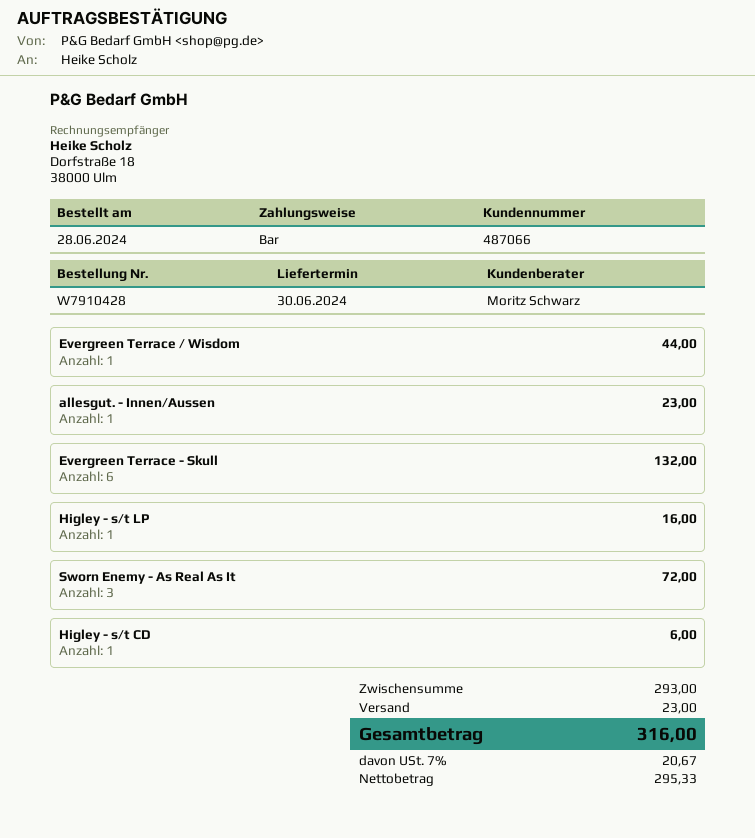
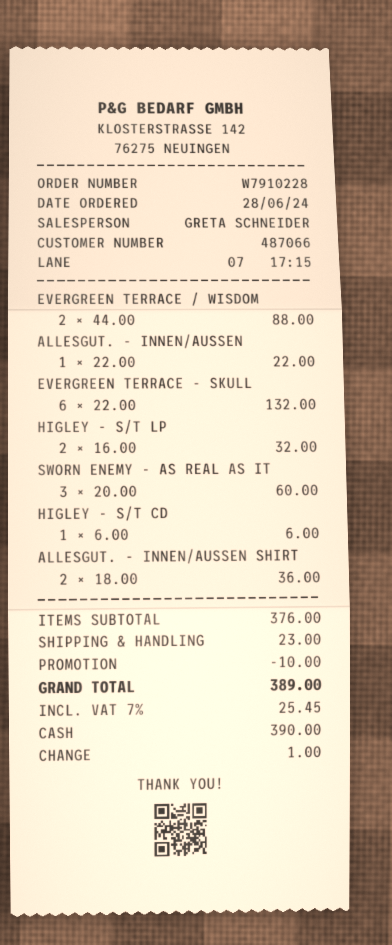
order number: W7910428 -> W7910228
sales rep: Moritz Schwarz -> GRETA SCHNEIDER
Evergreen Terrace / Wisdom: 1 for 44.00 -> 2 for 88.00
allesgut. - Innen/Aussen: 1 for 23.00 -> 1 for 22.00
Higley - s/t LP: 1 for 16.00 -> 2 for 32.00
Sworn Enemy - As Real As It: 3 for 72.00 -> 3 for 60.00
ALLESGUT. - INNEN/AUSSEN SHIRT: none -> 2 for 36.00
subtotal: 293.00 -> 376.00
discount: none -> 10.00
tax: 7% = 20.67 -> 7% = 25.45
total: 316.00 -> 389.00

